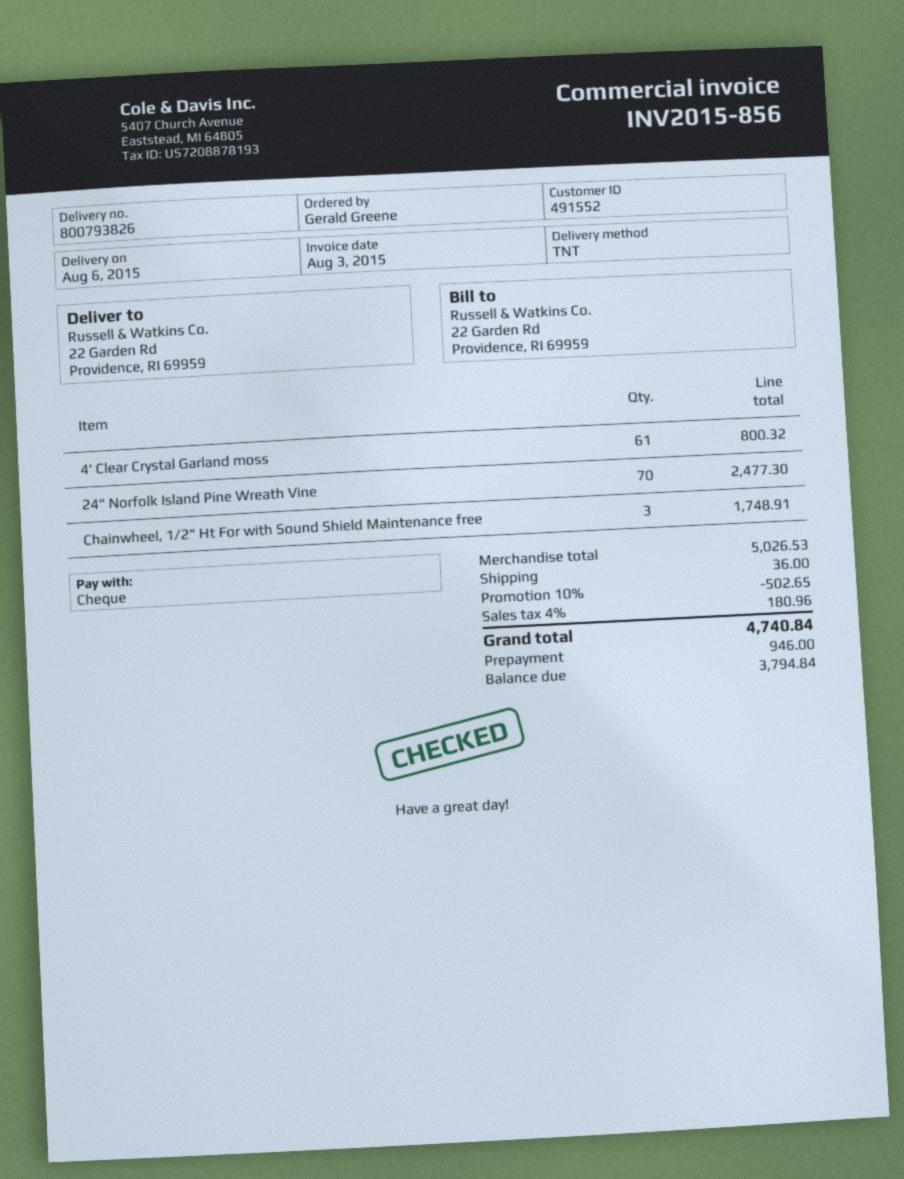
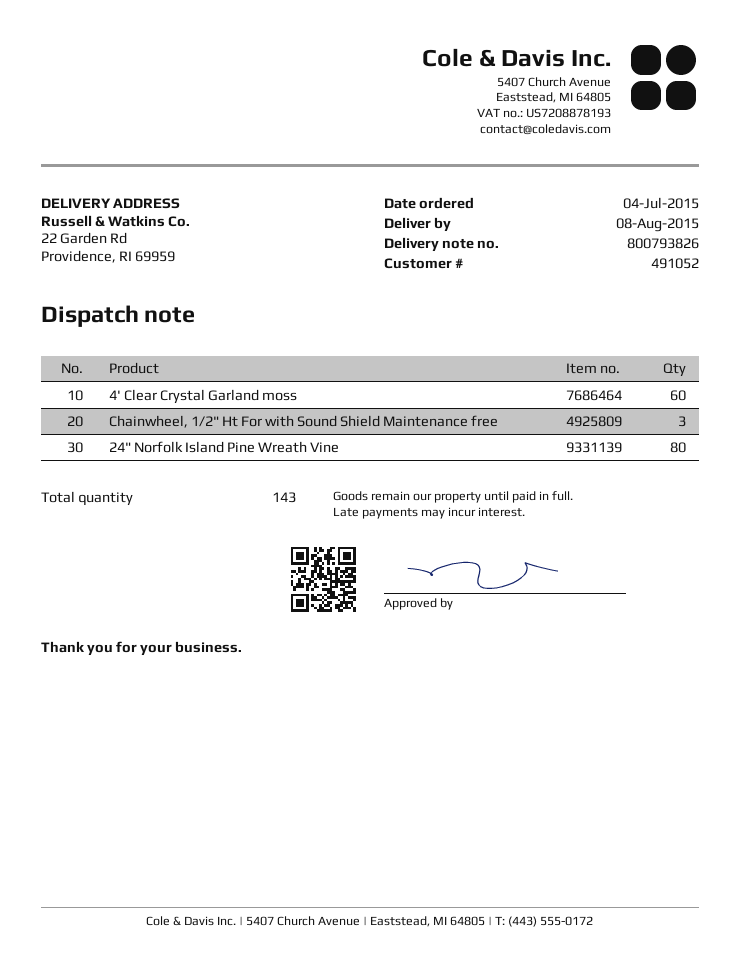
delivery date: 2015-08-06 -> 2015-08-08
customer number: 491552 -> 491052
4' Clear Crystal Garland moss: 61 -> 60
24" Norfolk Island Pine Wreath Vine: 70 -> 80

